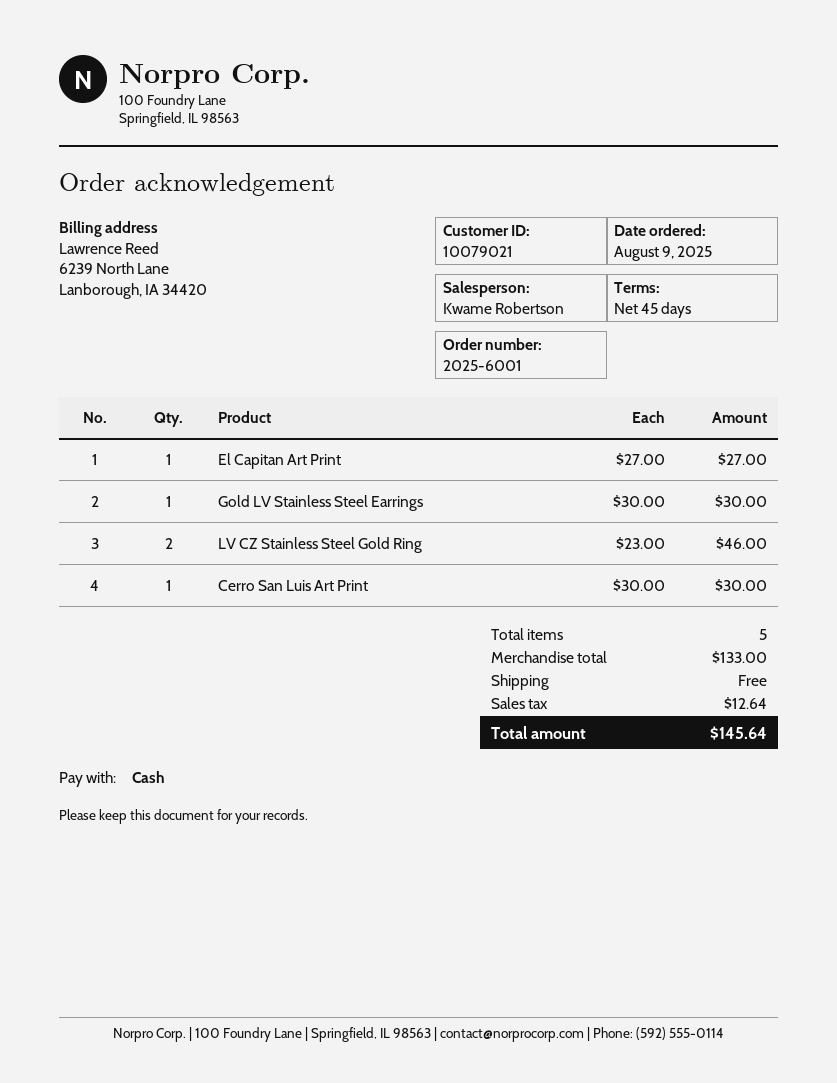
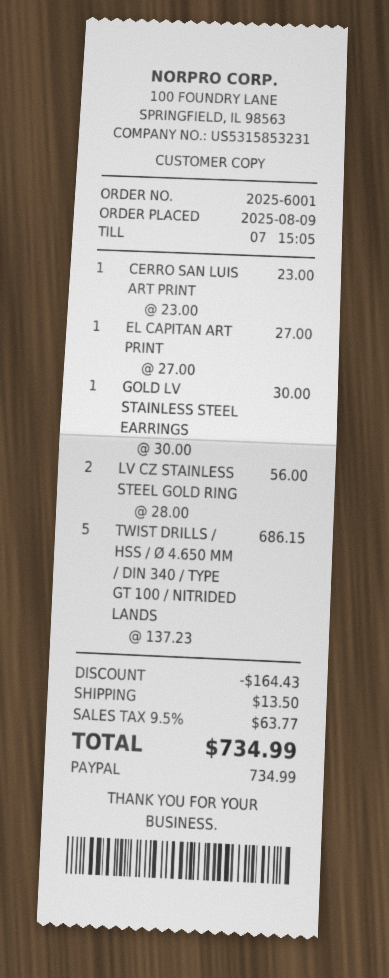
payment method: cash -> PayPal
LV CZ Stainless Steel Gold Ring: 2 x 23.00 = 46.00 -> 2 x 28.00 = 56.00
Cerro San Luis Art Print: 1 x 30.00 = 30.00 -> 1 x 23.00 = 23.00
TWIST DRILLS / HSS / Ø 4.650 MM / DIN 340 / TYPE GT 100 / NITRIDED LANDS: none -> 5 x 137.23 = 686.15
discount: none -> 164.43
shipping: 0.00 -> 13.50
tax: 12.64 -> 63.77
total: 145.64 -> 734.99

